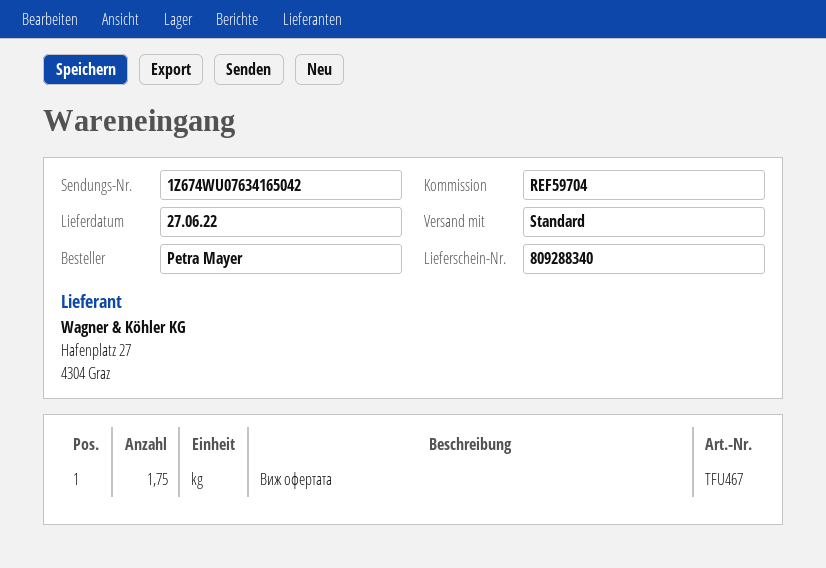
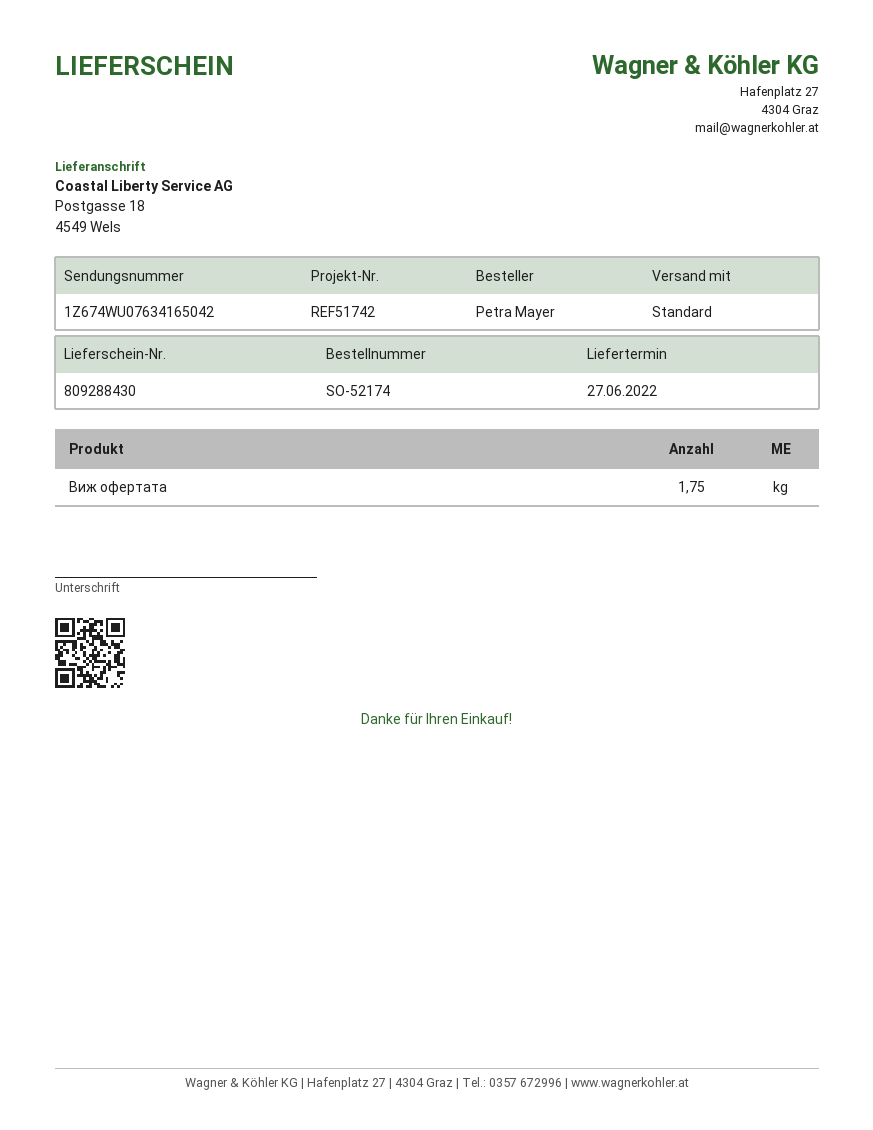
delivery note number: 809288340 -> 809288430
reference: REF59704 -> REF51742

